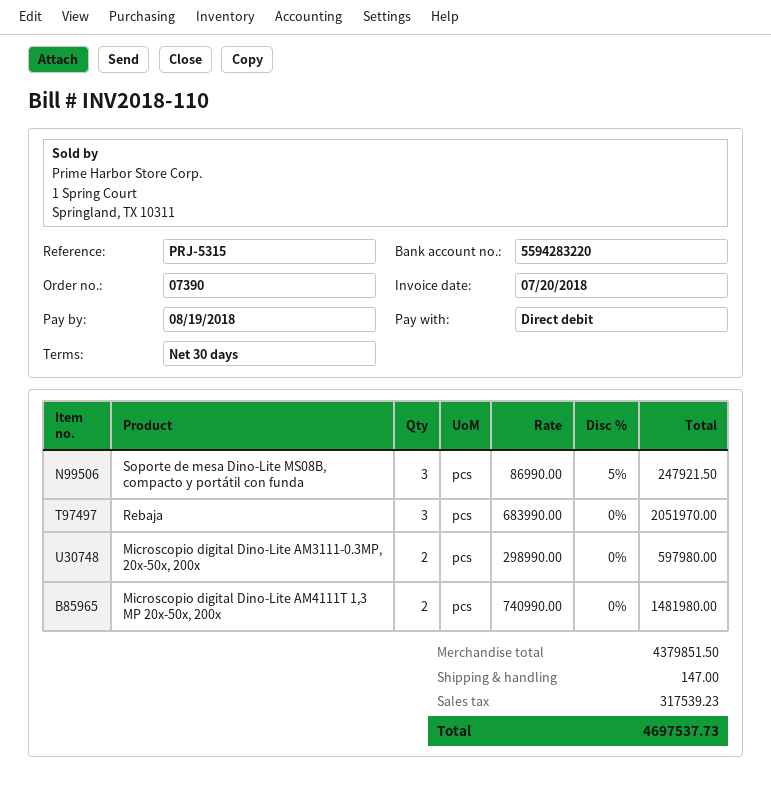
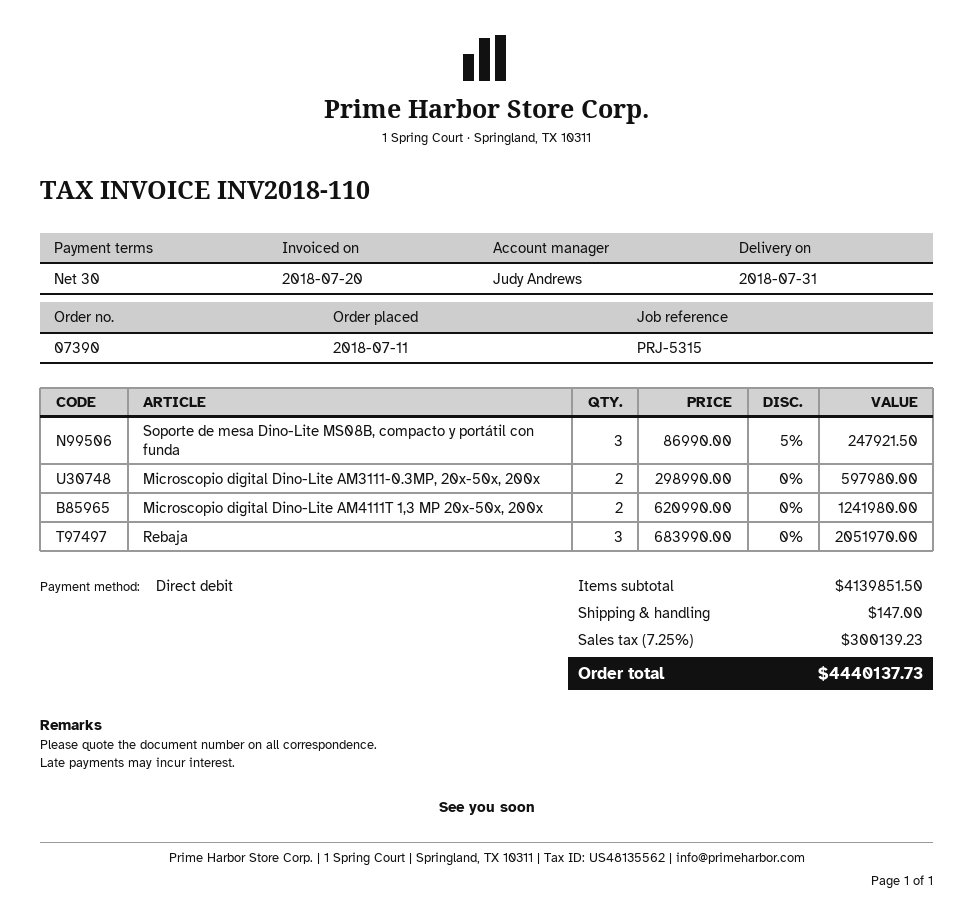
Microscopio digital Dino-Lite AM4111T 1,3 MP 20x-50x, 200x: 2 x 740990.00 = 1481980.00 -> 2 x 620990.00 = 1241980.00
subtotal: 4379851.50 -> 4139851.50
tax: 317539.23 -> 300139.23
total: 4697537.73 -> 4440137.73

